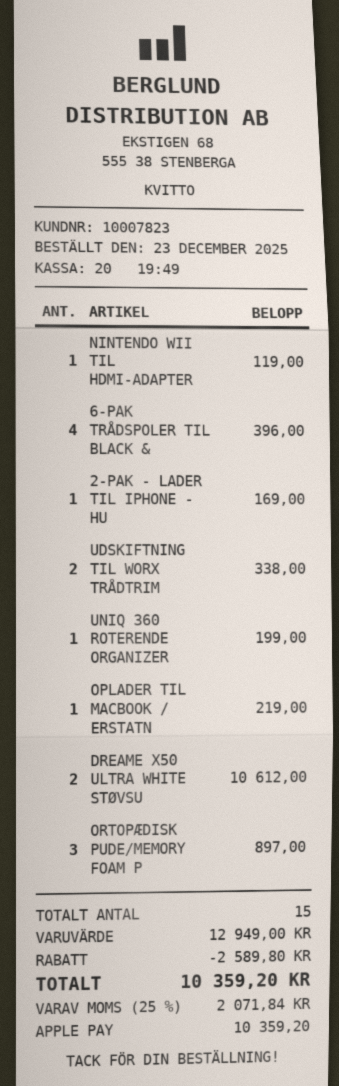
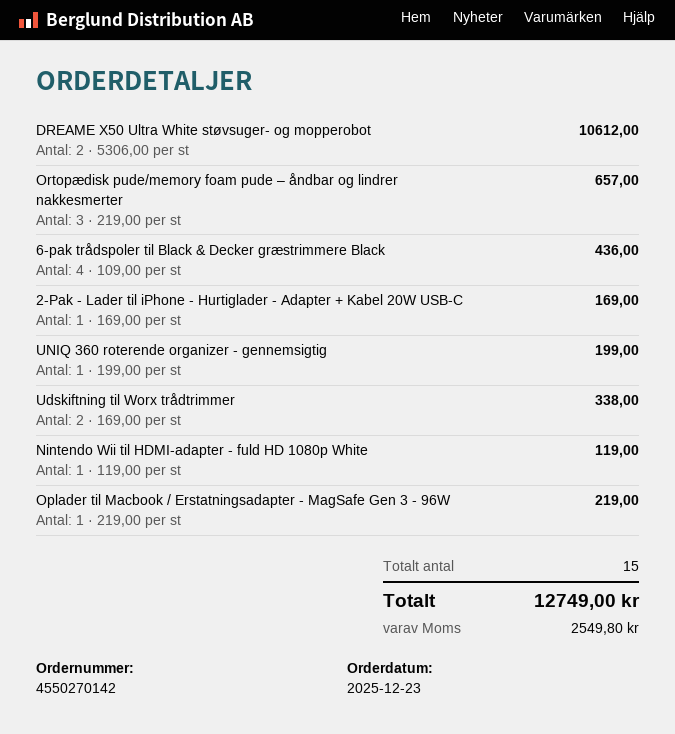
6-PAK TRÅDSPOLER TIL BLACK &: 4 for 396.00 -> 4 for 436.00
ORTOPÆDISK PUDE/MEMORY FOAM P: 3 for 897.00 -> 3 for 657.00
discount: 2589.80 -> none
tax: 2071.84 -> 2549.80
total: 10359.20 -> 12749.00

